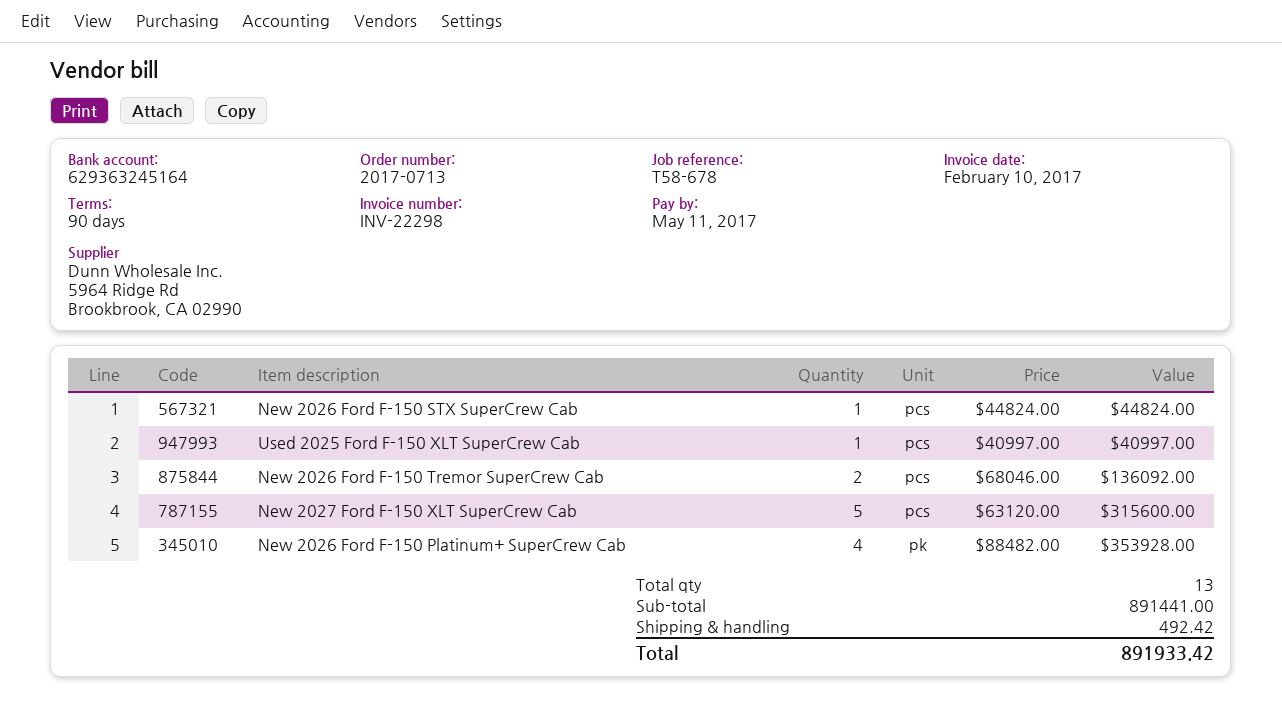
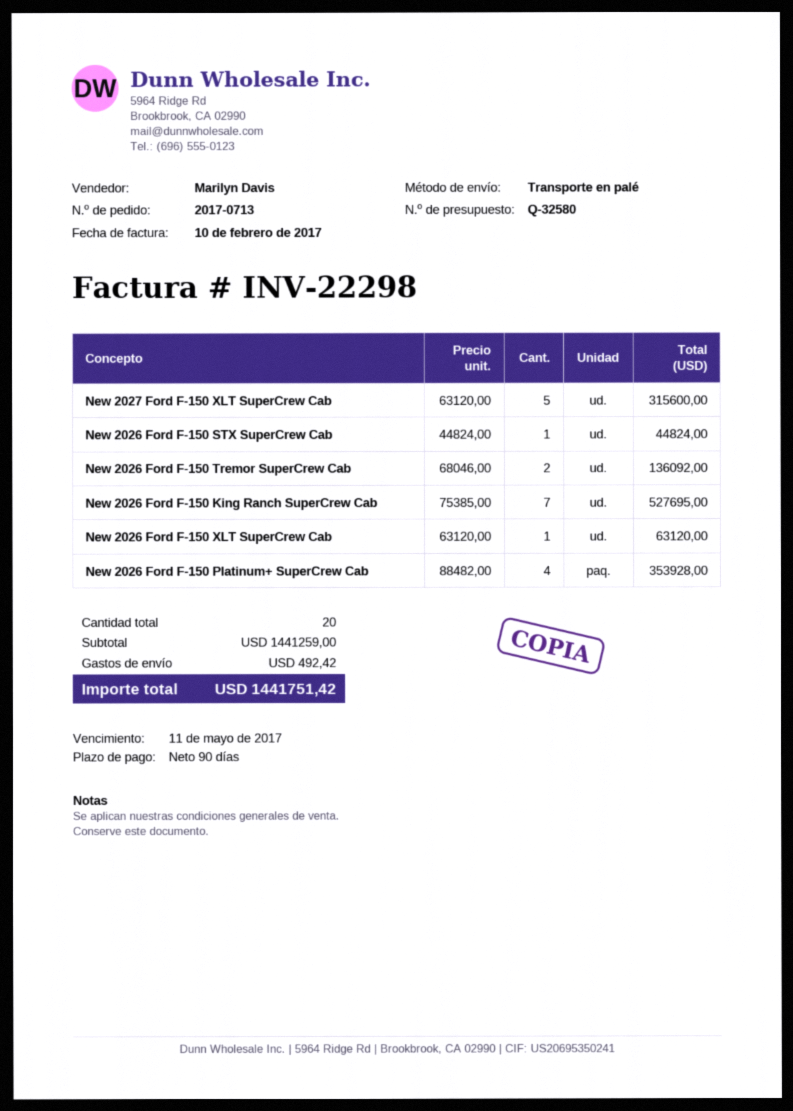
Used 2025 Ford F-150 XLT SuperCrew Cab: 1 x 40997.00 = 40997.00 -> none
New 2026 Ford F-150 King Ranch SuperCrew Cab: none -> 7 x 75385.00 = 527695.00
New 2026 Ford F-150 XLT SuperCrew Cab: none -> 1 x 63120.00 = 63120.00
total quantity: 13 -> 20
subtotal: 891441.00 -> 1441259.00
total: 891933.42 -> 1441751.42

